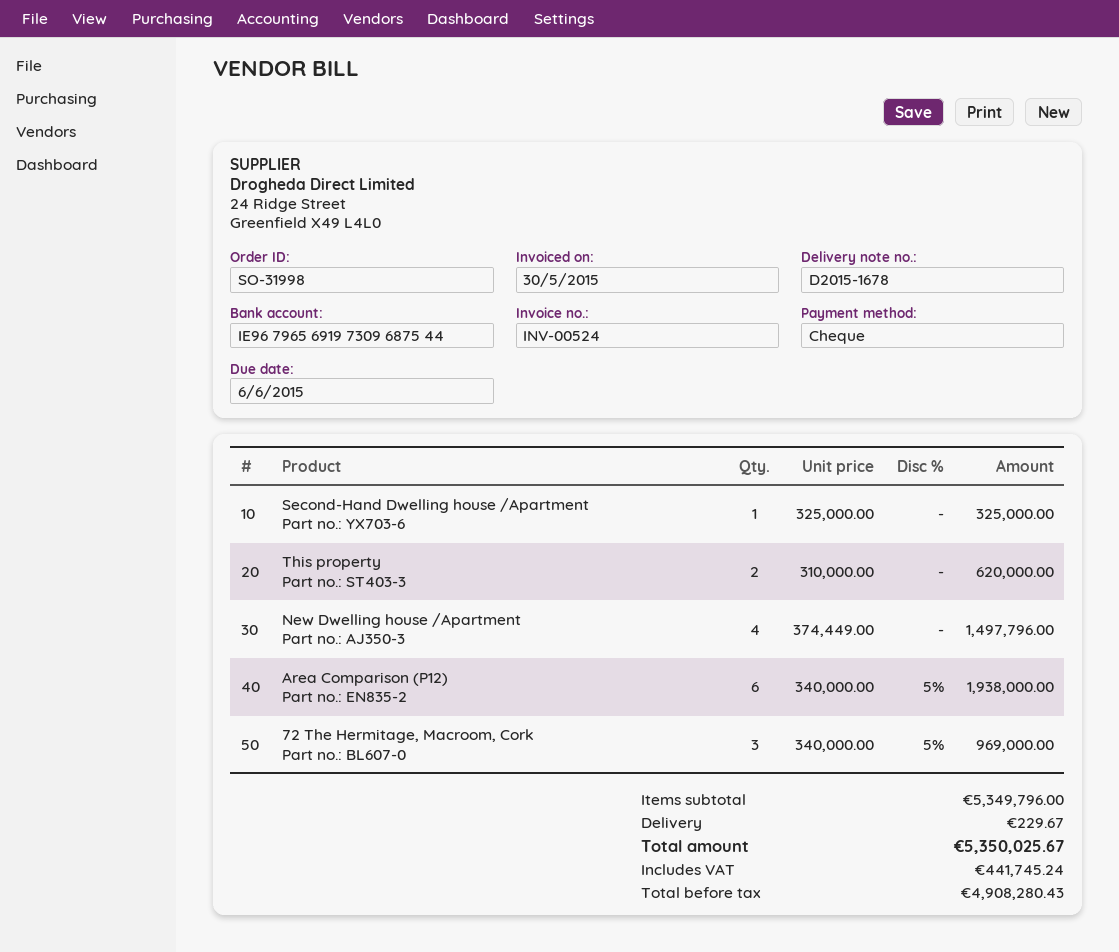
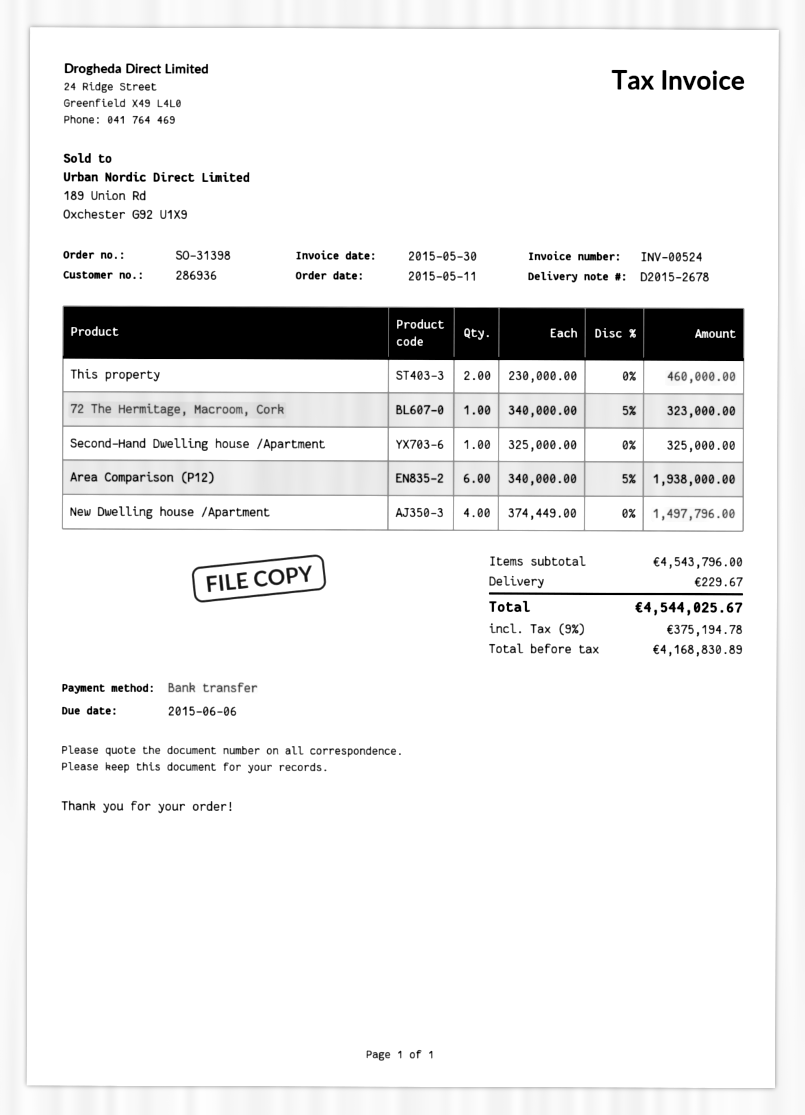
order number: SO-31998 -> SO-31398
delivery note number: D2015-1678 -> D2015-2678
payment method: cheque -> bank transfer
This property: 2 x 310000.00 = 620000.00 -> 2 x 230000.00 = 460000.00
72 The Hermitage, Macroom, Cork: 3 x 340000.00 - 5% = 969000.00 -> 1 x 340000.00 - 5% = 323000.00
subtotal: 5349796.00 -> 4543796.00
net: 4908280.43 -> 4168830.89
tax: 441745.24 -> 375194.78
total: 5350025.67 -> 4544025.67

